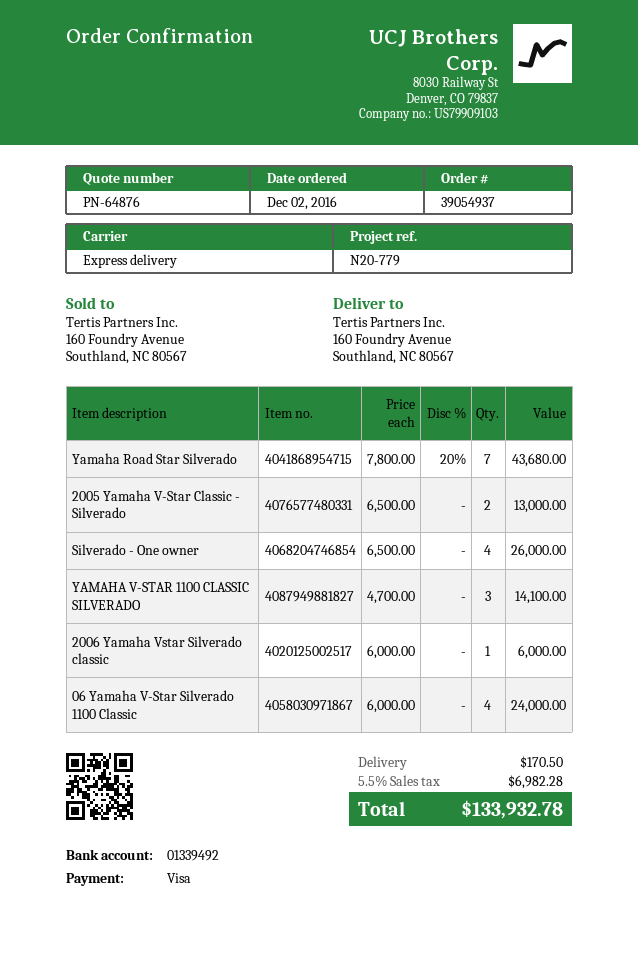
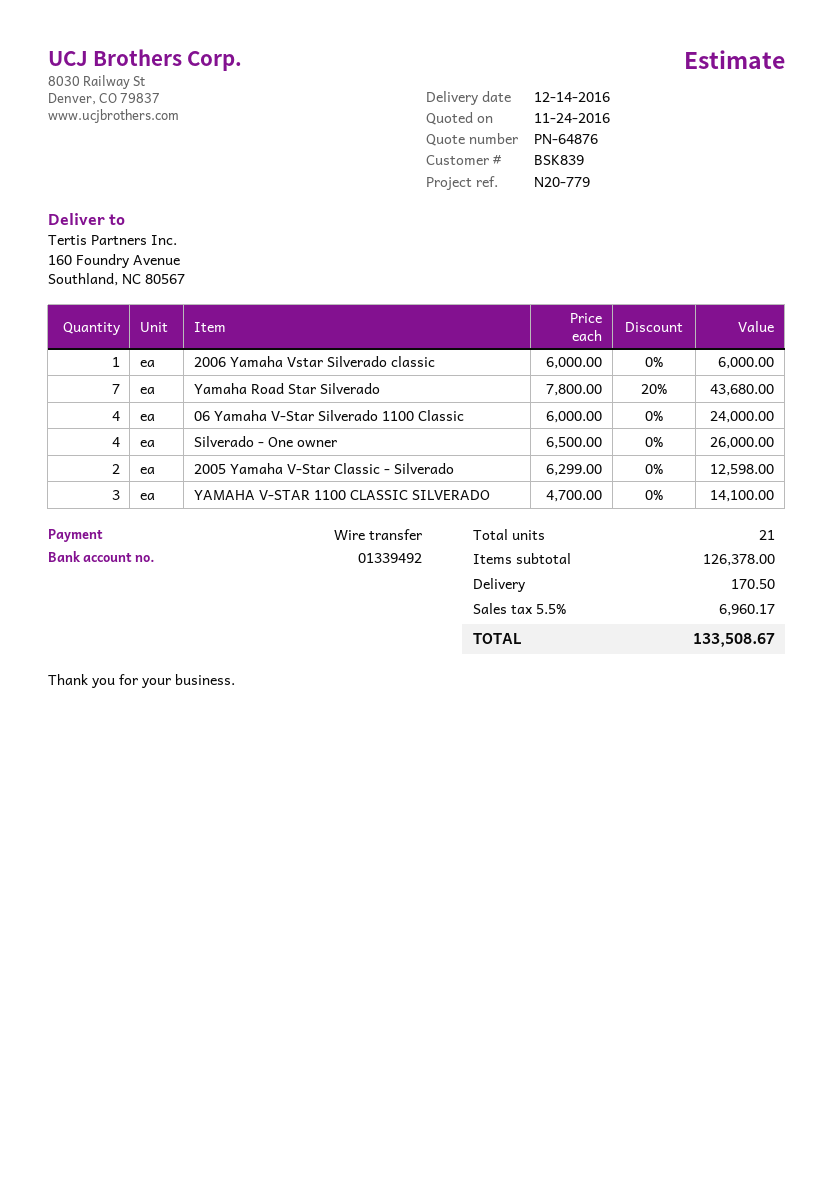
payment method: Visa -> bank transfer
2005 Yamaha V-Star Classic - Silverado: 2 x 6500.00 = 13000.00 -> 2 x 6299.00 = 12598.00
tax: 5.5% = 6982.28 -> 5.5% = 6960.17
total: 133932.78 -> 133508.67

